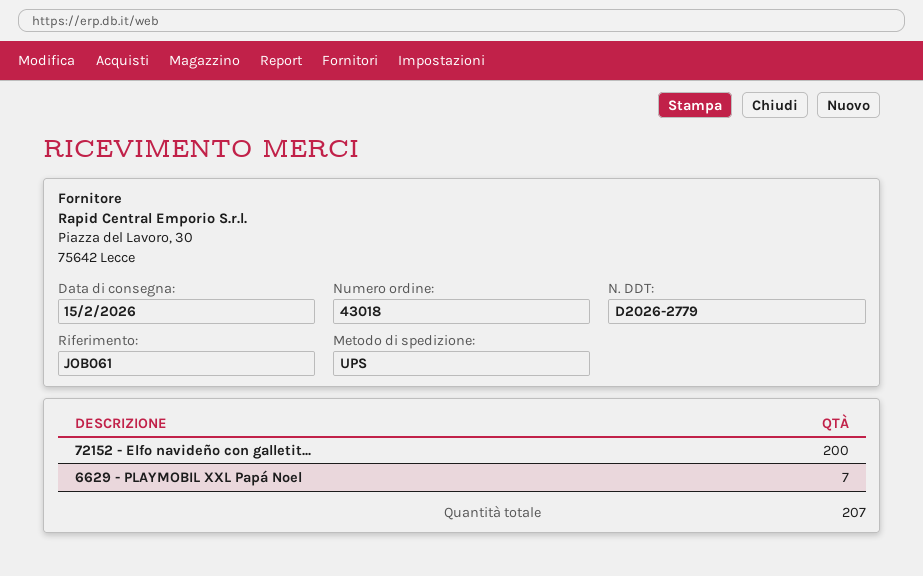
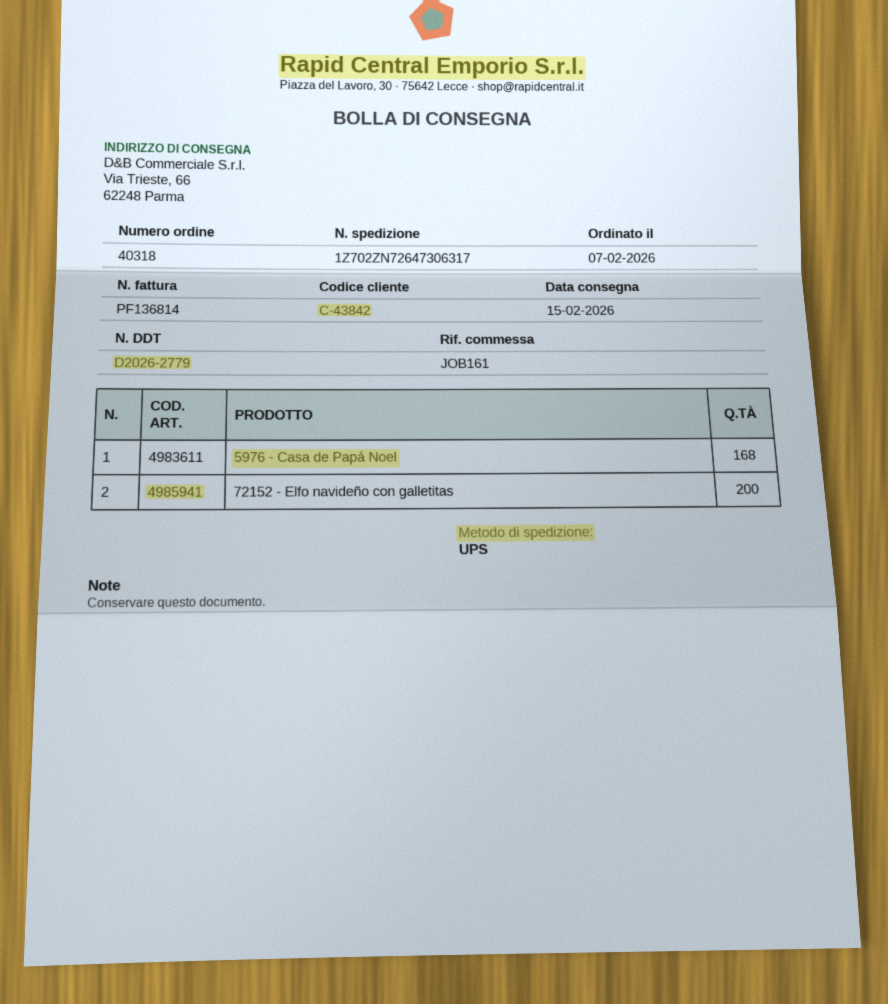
order number: 43018 -> 40318
reference: JOB061 -> JOB161
6629 - PLAYMOBIL XXL Papá Noel: 7 -> none
5976 - Casa de Papá Noel: none -> 168

